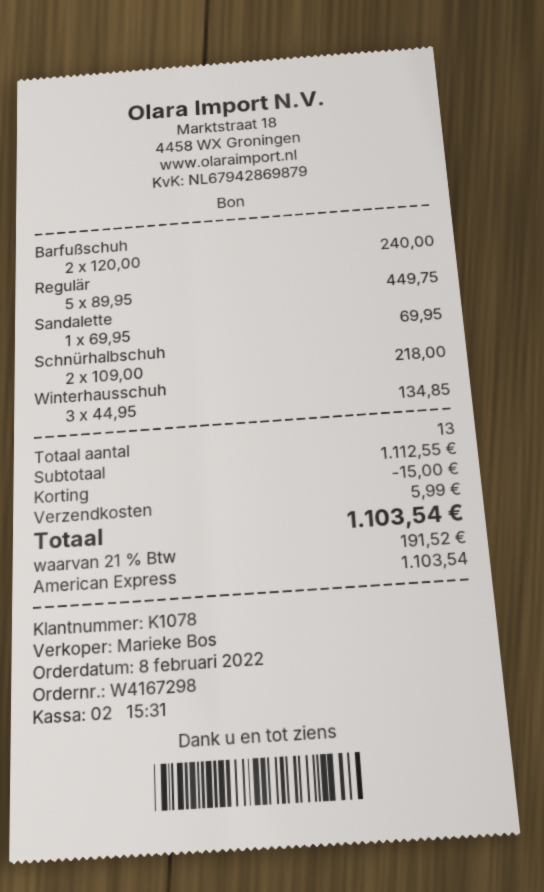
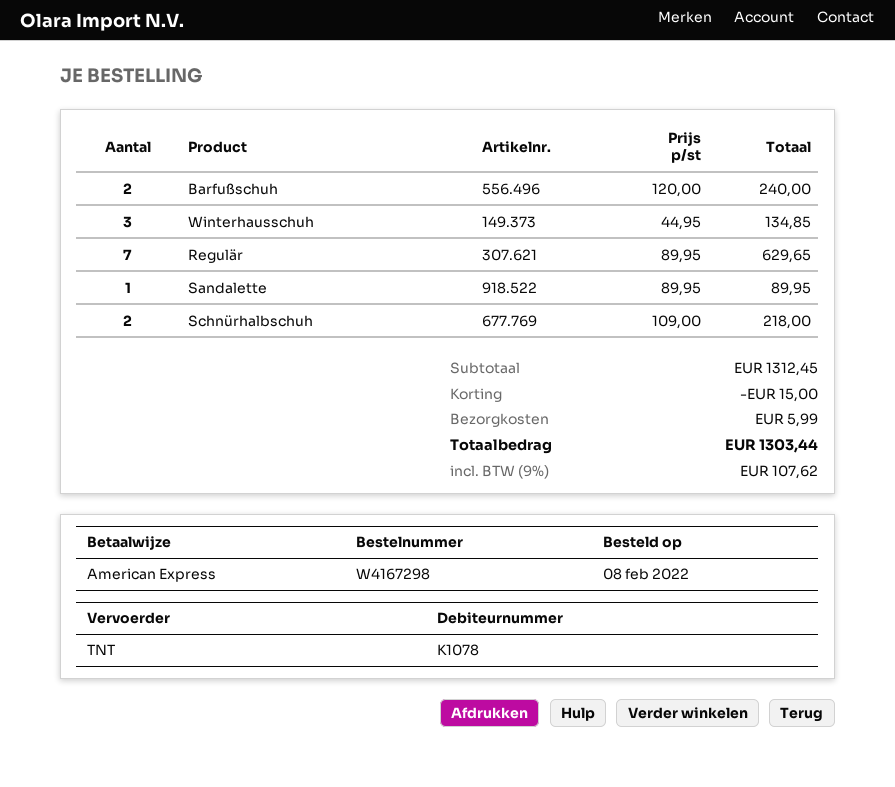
Regulär: 5 x 89.95 = 449.75 -> 7 x 89.95 = 629.65
Sandalette: 1 x 69.95 = 69.95 -> 1 x 89.95 = 89.95
subtotal: 1112.55 -> 1312.45
tax: 21% = 191.52 -> 9% = 107.62
total: 1103.54 -> 1303.44

